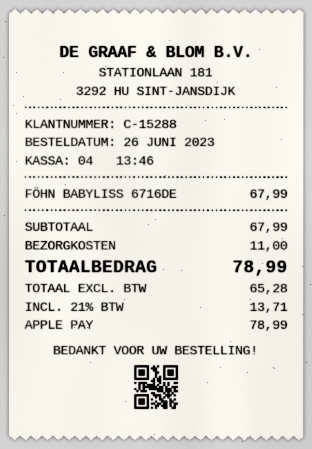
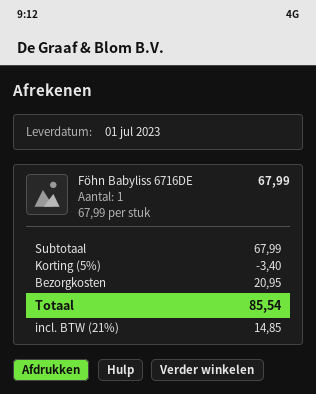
discount: none -> 5% = 3.40
shipping: 11.00 -> 20.95
tax: 21% = 13.71 -> 21% = 14.85
total: 78.99 -> 85.54

